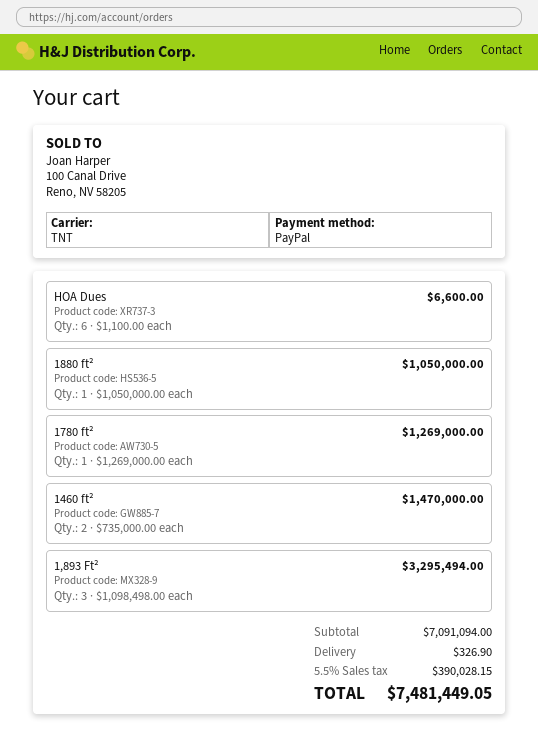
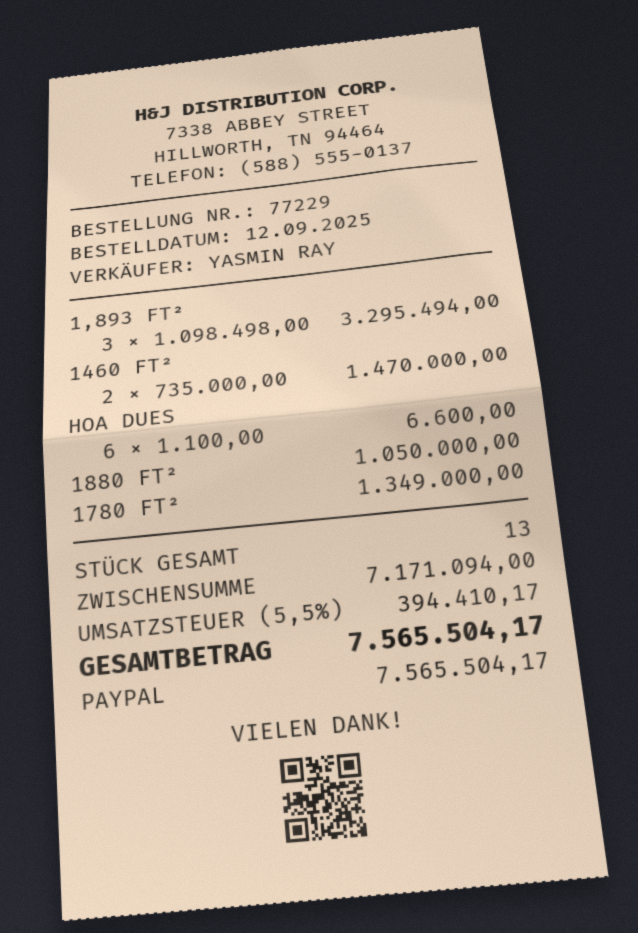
1780 ft²: 1 x 1269000.00 = 1269000.00 -> 1 x 1349000.00 = 1349000.00
subtotal: 7091094.00 -> 7171094.00
shipping: 326.90 -> none
tax: 5.5% = 390028.15 -> 5.5% = 394410.17
total: 7481449.05 -> 7565504.17

